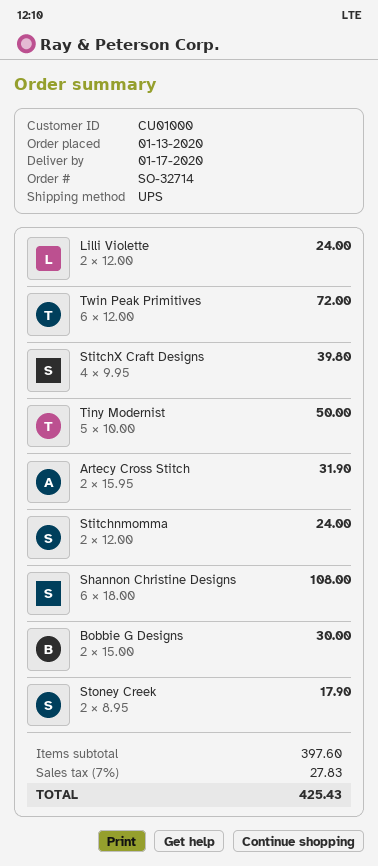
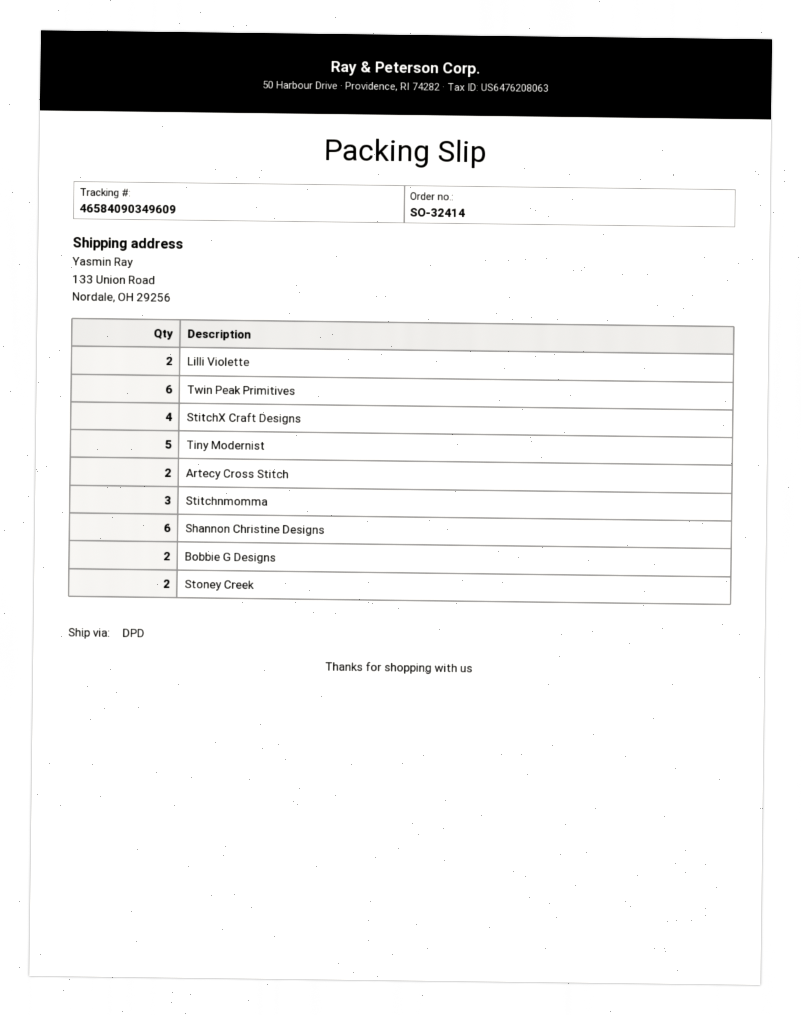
order number: SO-32714 -> SO-32414
shipping method: UPS -> DPD
Stitchnmomma: 2 -> 3

